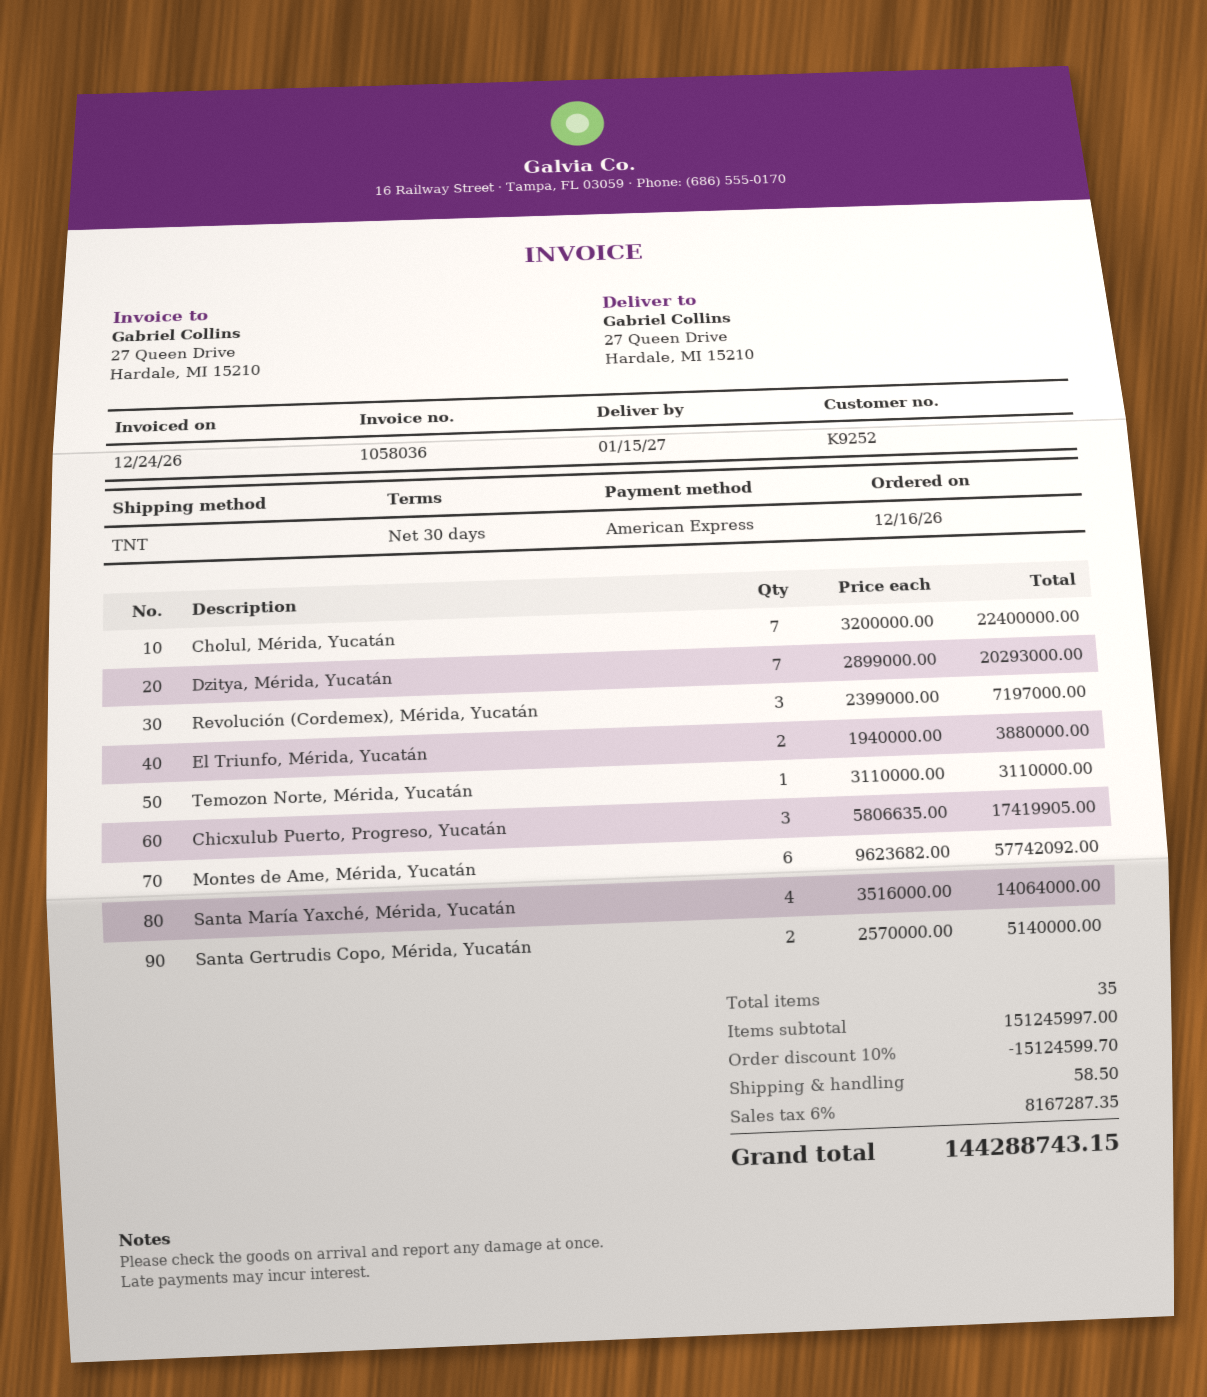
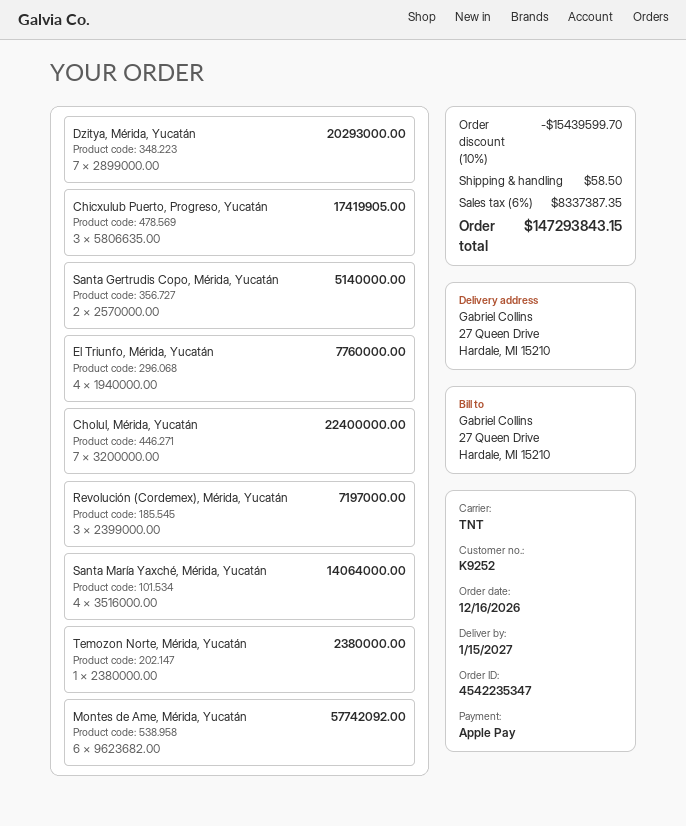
payment method: American Express -> Apple Pay
El Triunfo, Mérida, Yucatán: 2 x 1940000.00 = 3880000.00 -> 4 x 1940000.00 = 7760000.00
Temozon Norte, Mérida, Yucatán: 1 x 3110000.00 = 3110000.00 -> 1 x 2380000.00 = 2380000.00
discount: 10% = 15124599.70 -> 10% = 15439599.70
tax: 6% = 8167287.35 -> 6% = 8337387.35
total: 144288743.15 -> 147293843.15

